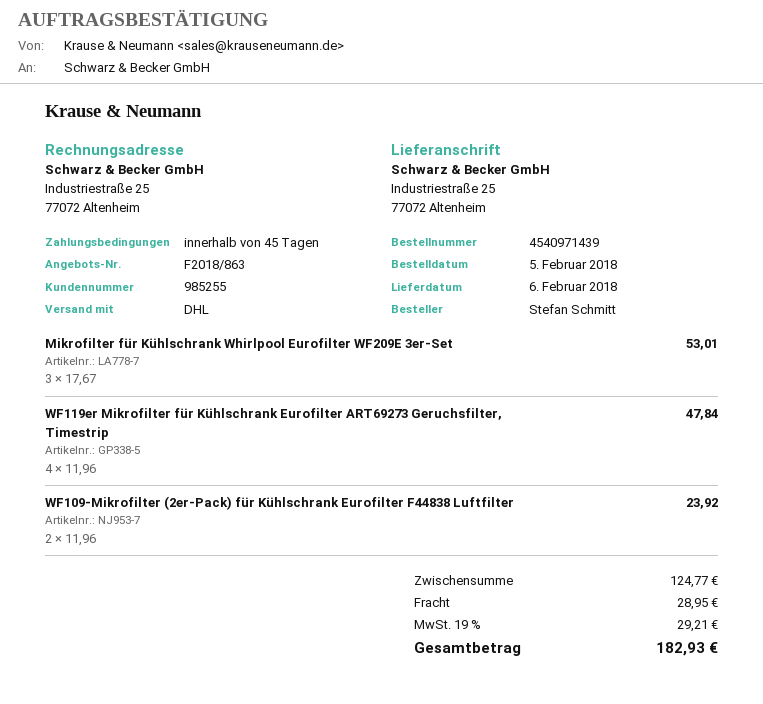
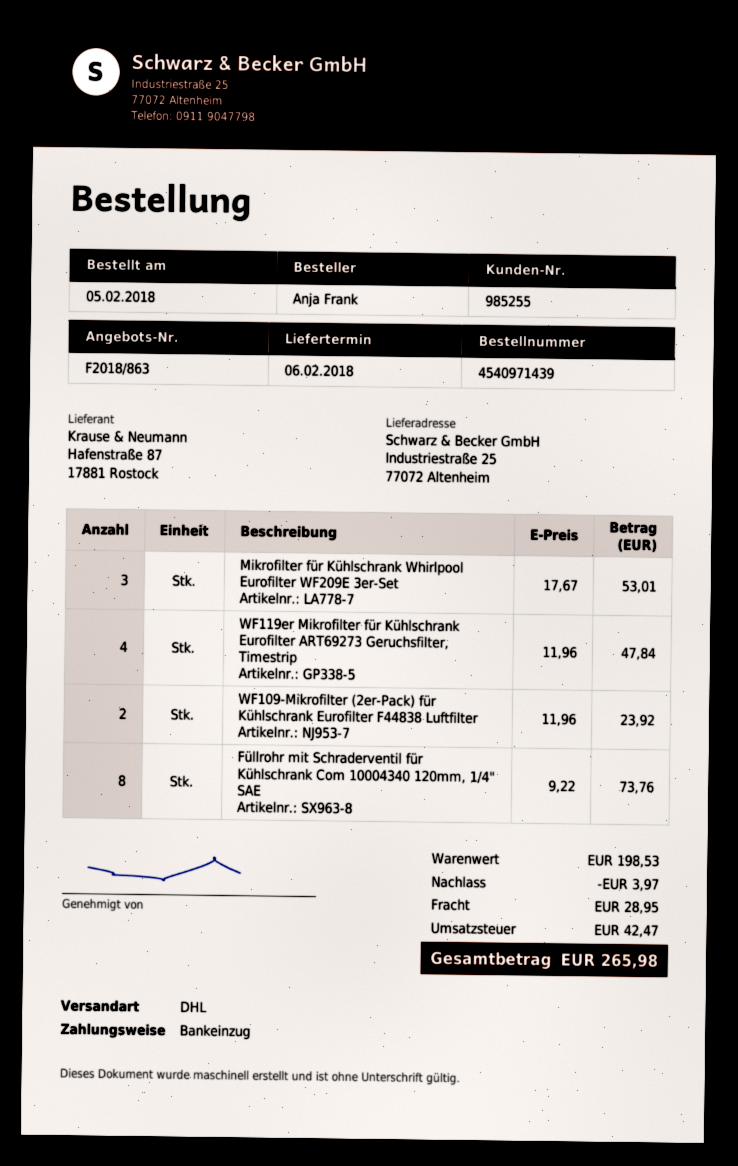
ordered by: Stefan Schmitt -> Anja Frank
Füllrohr mit Schraderventil für Kühlschrank Com 10004340 120mm, 1/4" SAE: none -> 8 x 9.22 = 73.76
subtotal: 124.77 -> 198.53
discount: none -> 3.97
tax: 29.21 -> 42.47
total: 182.93 -> 265.98

